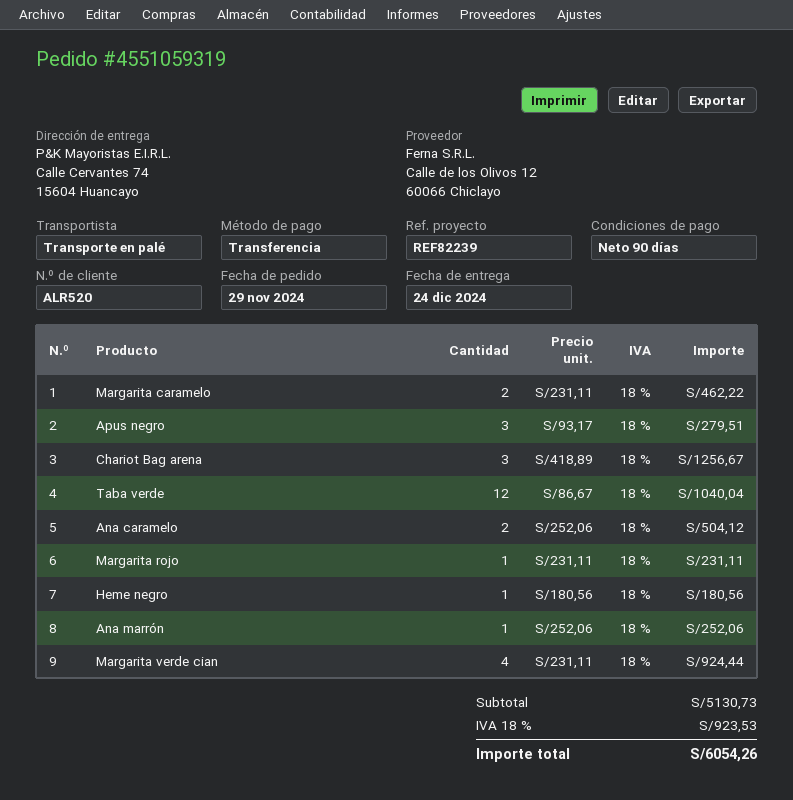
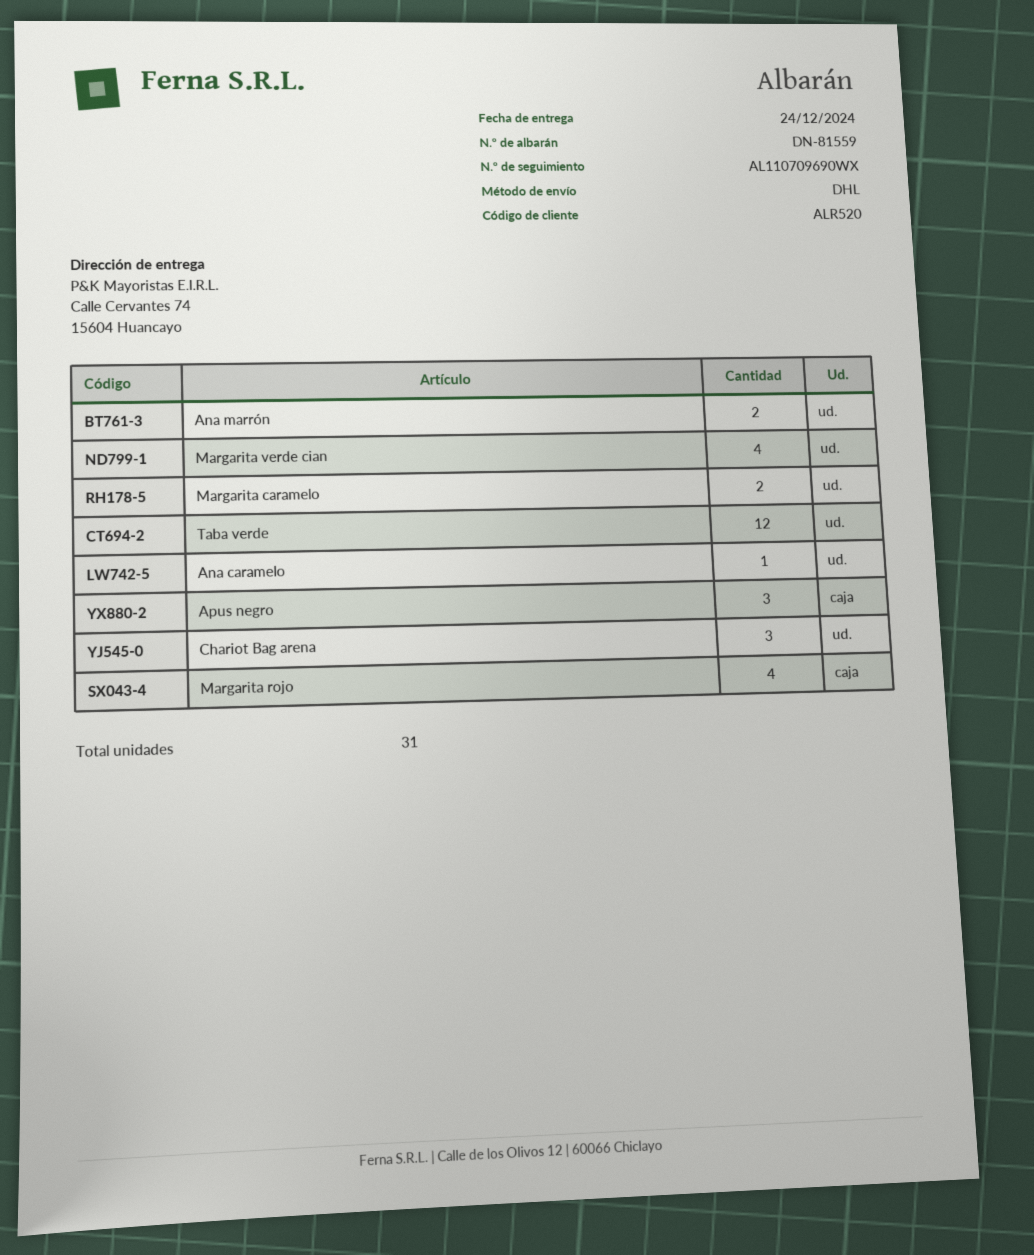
shipping method: pallet freight -> DHL
Ana caramelo: 2 -> 1
Margarita rojo: 1 -> 4
Heme negro: 1 -> none
Ana marrón: 1 -> 2

